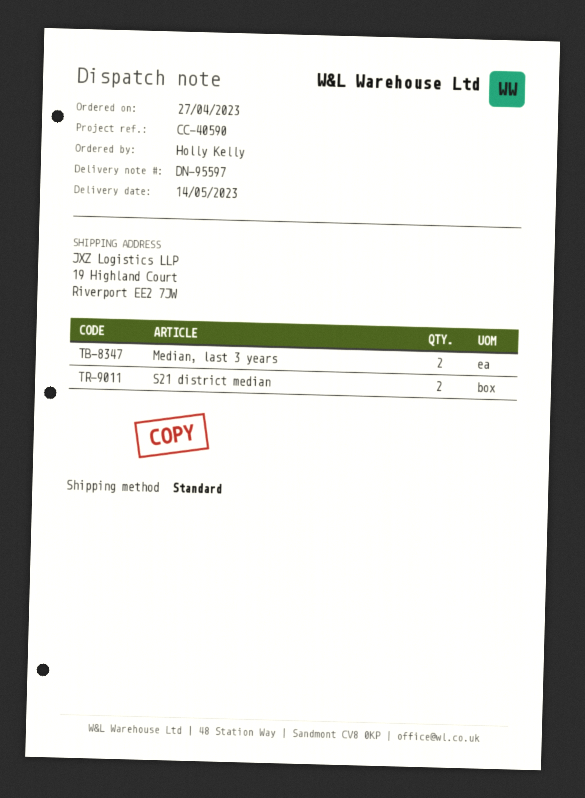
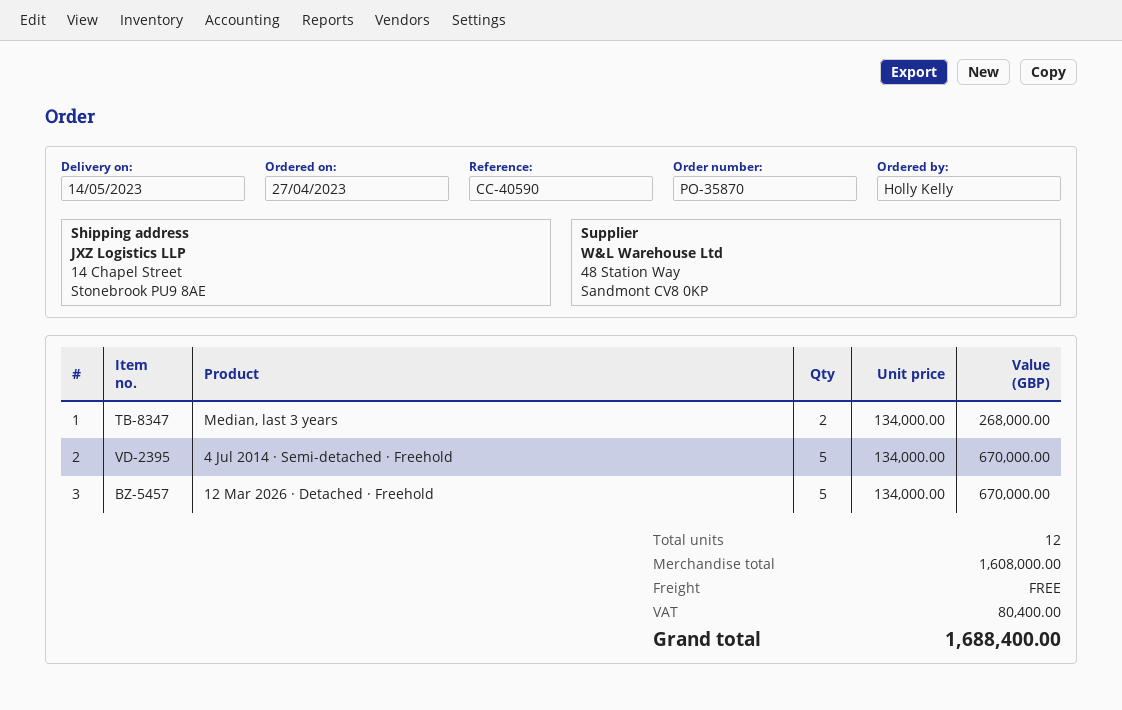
ship to: 19 Highland Court, Riverport EE2 7JW -> 14 Chapel Street, Stonebrook PU9 8AE
S21 district median: 2 -> none
4 Jul 2014 · Semi-detached · Freehold: none -> 5
12 Mar 2026 · Detached · Freehold: none -> 5

